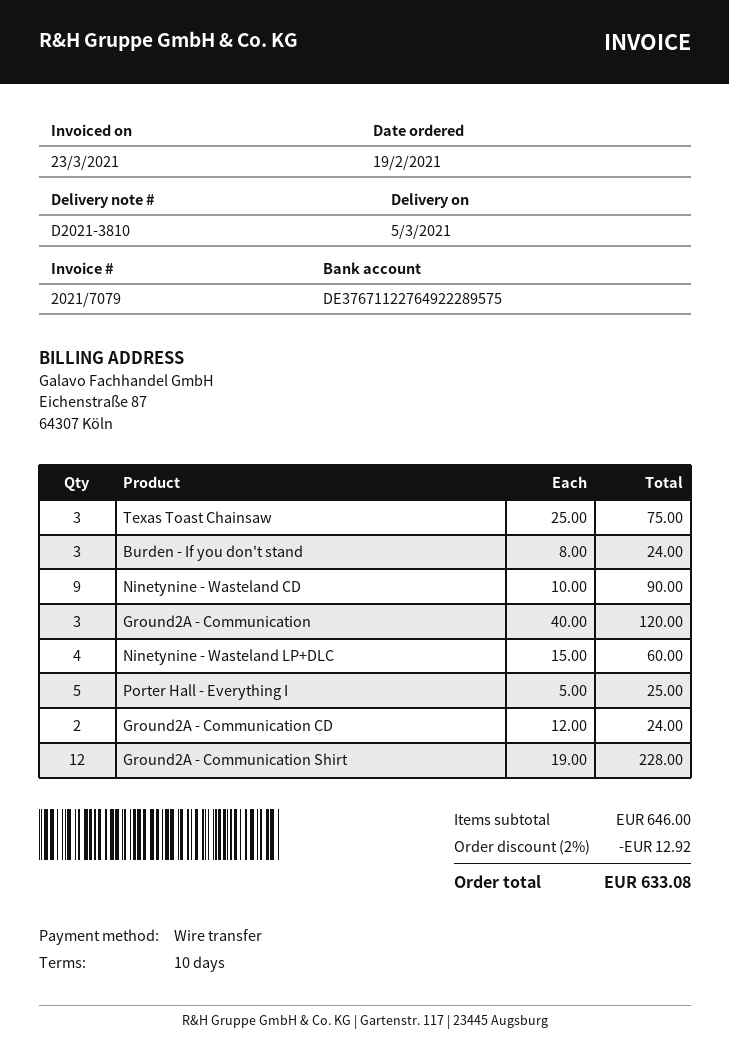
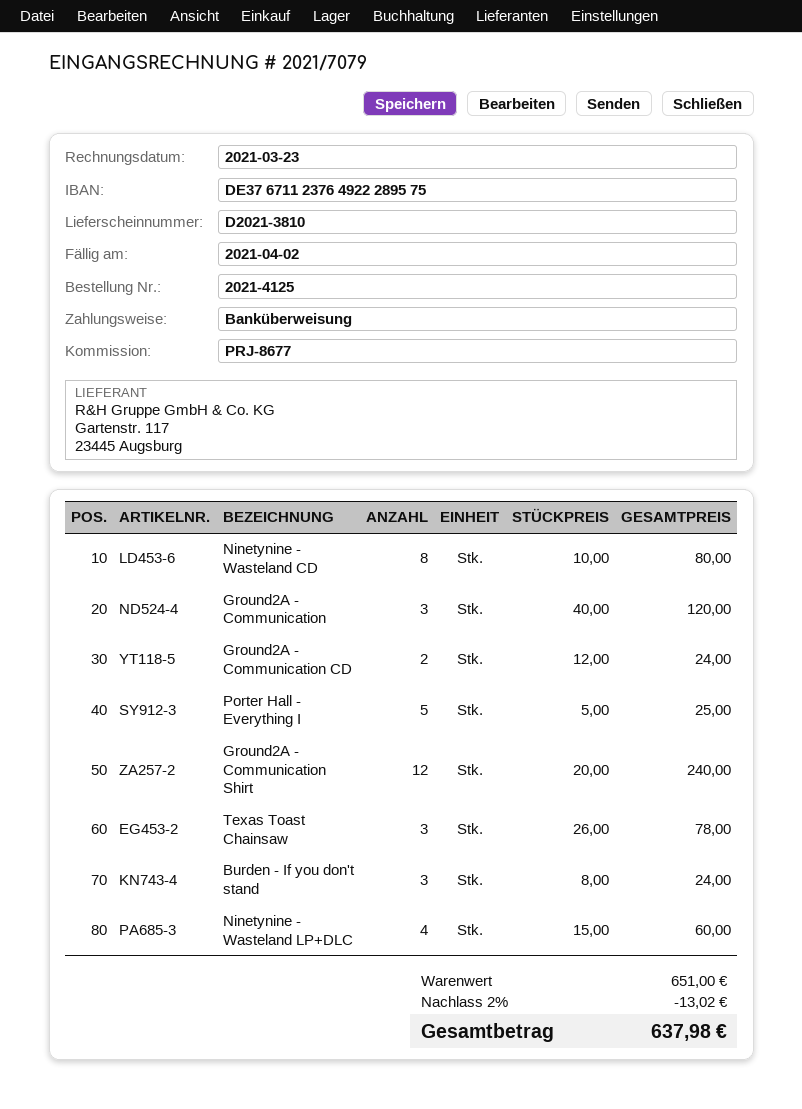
bank account: DE37671122764922289575 -> DE37671123764922289575
Texas Toast Chainsaw: 3 x 25.00 = 75.00 -> 3 x 26.00 = 78.00
Ninetynine - Wasteland CD: 9 x 10.00 = 90.00 -> 8 x 10.00 = 80.00
Ground2A - Communication Shirt: 12 x 19.00 = 228.00 -> 12 x 20.00 = 240.00
subtotal: 646.00 -> 651.00
discount: 2% = 12.92 -> 2% = 13.02
total: 633.08 -> 637.98

